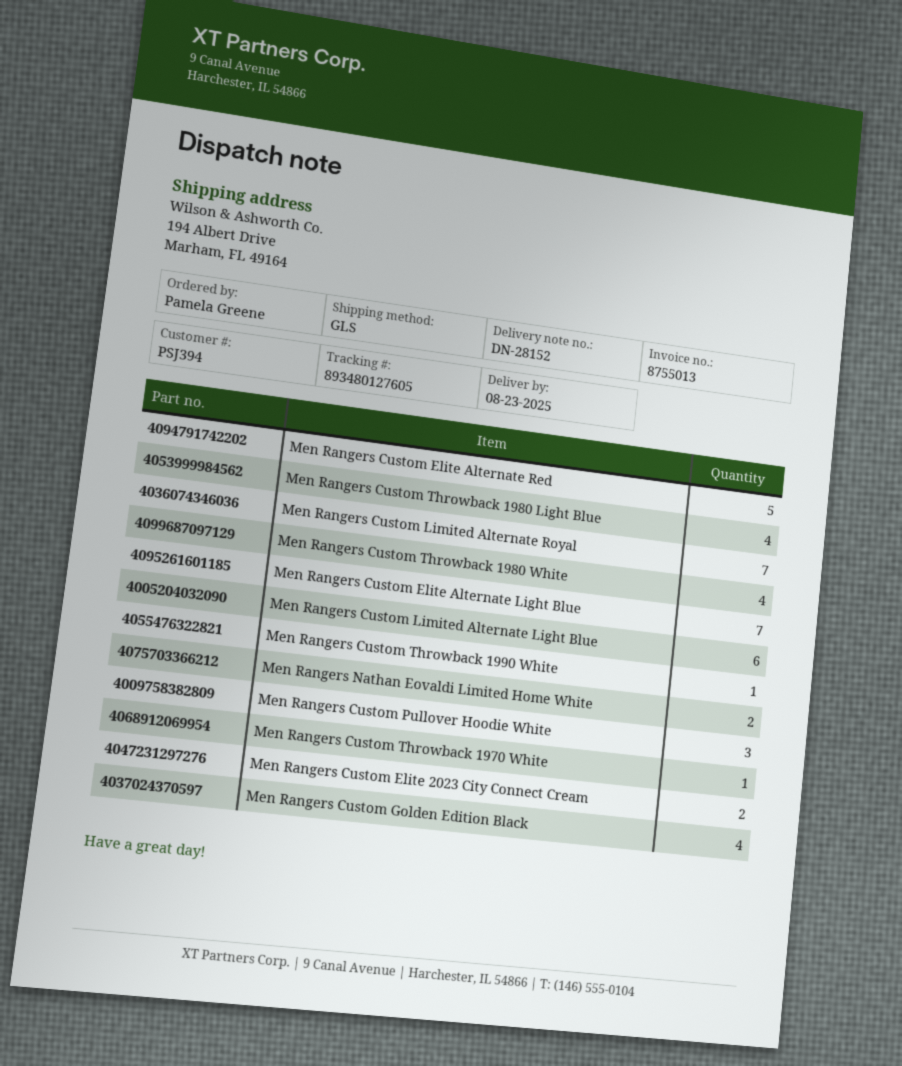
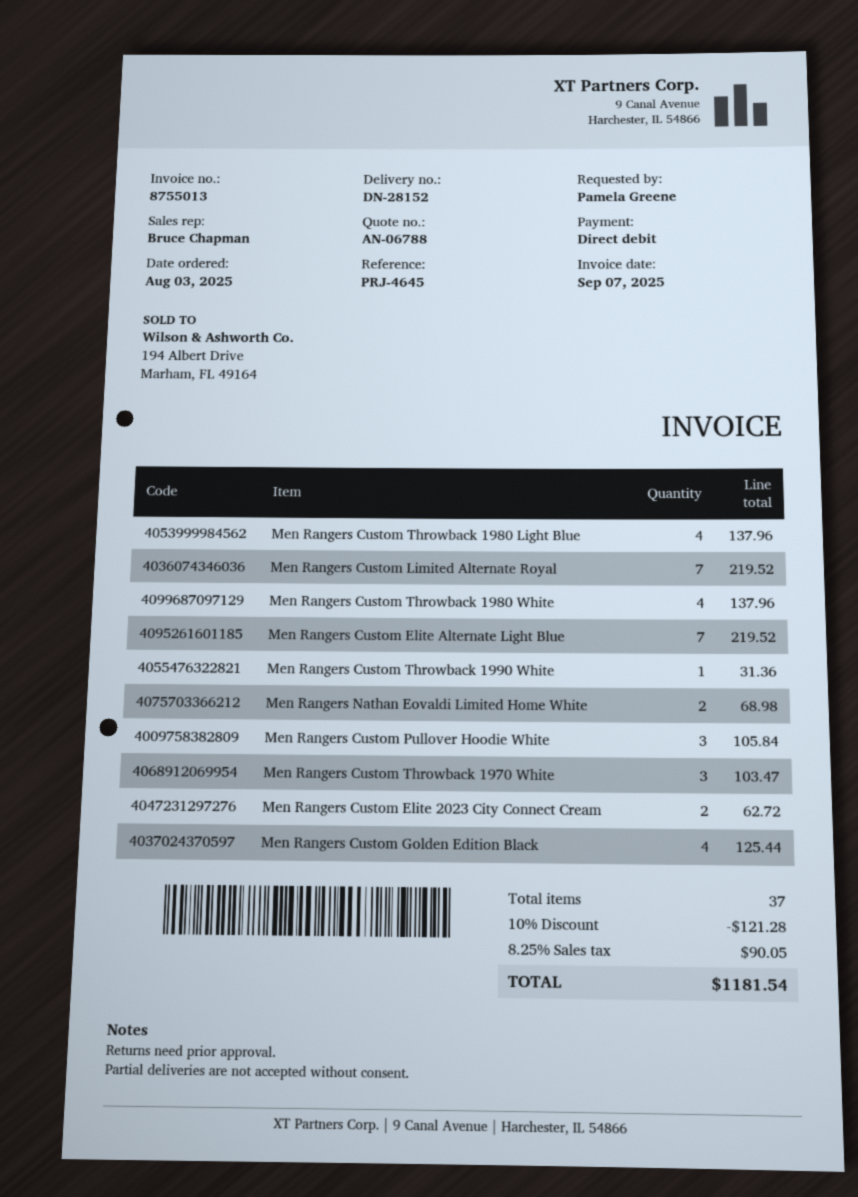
Men Rangers Custom Elite Alternate Red: 5 -> none
Men Rangers Custom Limited Alternate Light Blue: 6 -> none
Men Rangers Custom Throwback 1970 White: 1 -> 3

